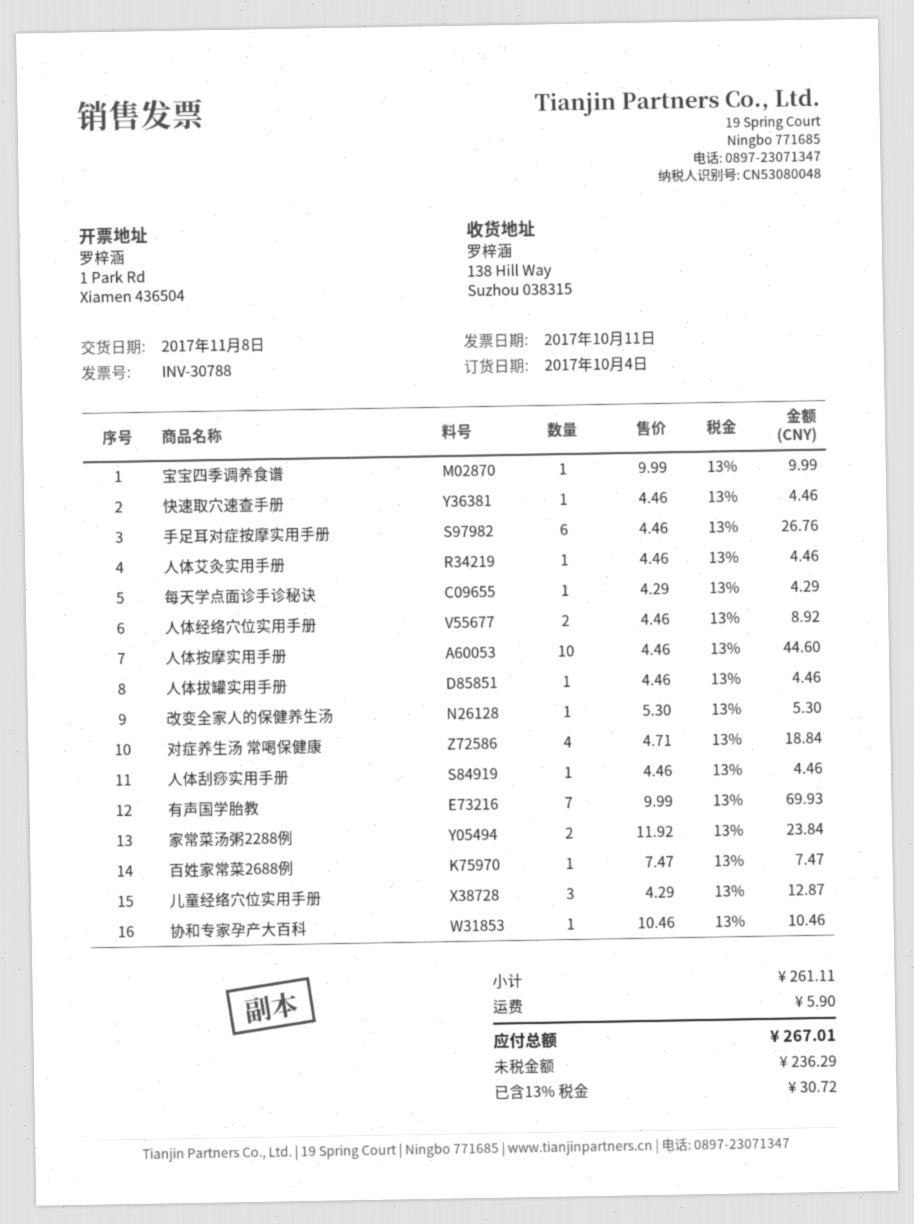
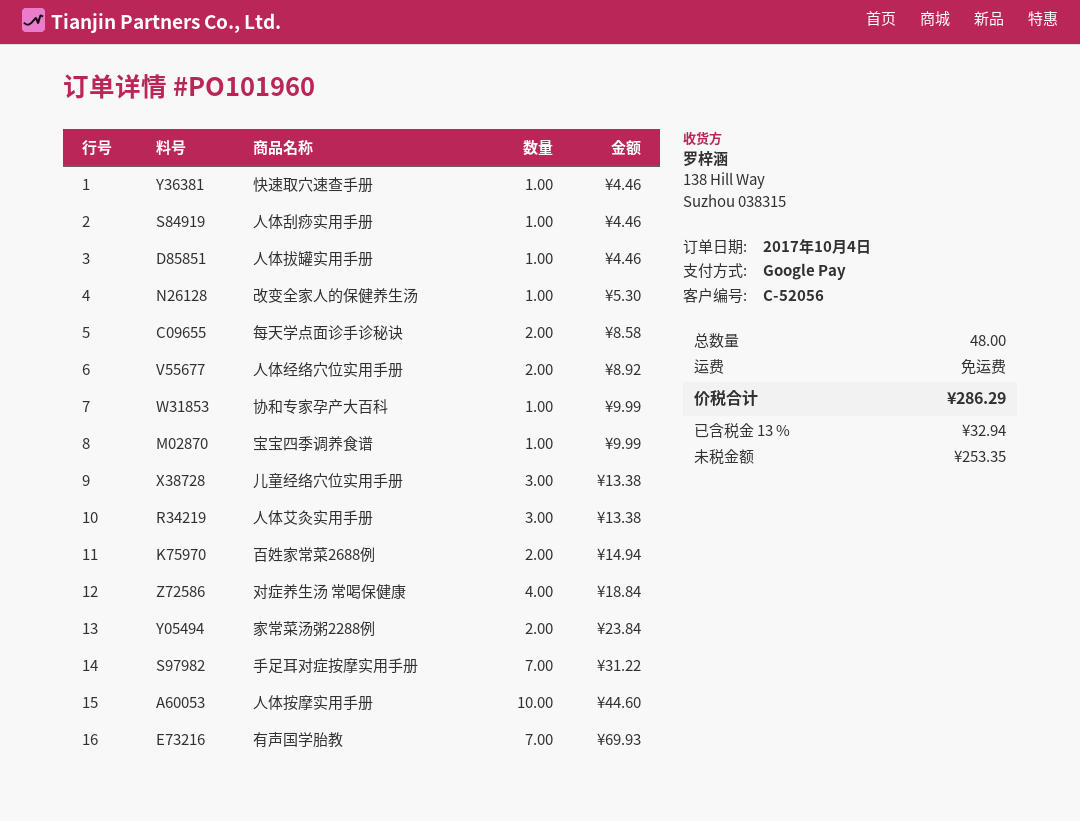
手足耳对症按摩实用手册: 6 for 26.76 -> 7 for 31.22
人体艾灸实用手册: 1 for 4.46 -> 3 for 13.38
每天学点面诊手诊秘诀: 1 for 4.29 -> 2 for 8.58
百姓家常菜2688例: 1 for 7.47 -> 2 for 14.94
儿童经络穴位实用手册: 3 for 12.87 -> 3 for 13.38
协和专家孕产大百科: 1 for 10.46 -> 1 for 9.99
shipping: 5.90 -> 0.00
net: 236.29 -> 253.35
tax: 13% = 30.72 -> 13% = 32.94
total: 267.01 -> 286.29

